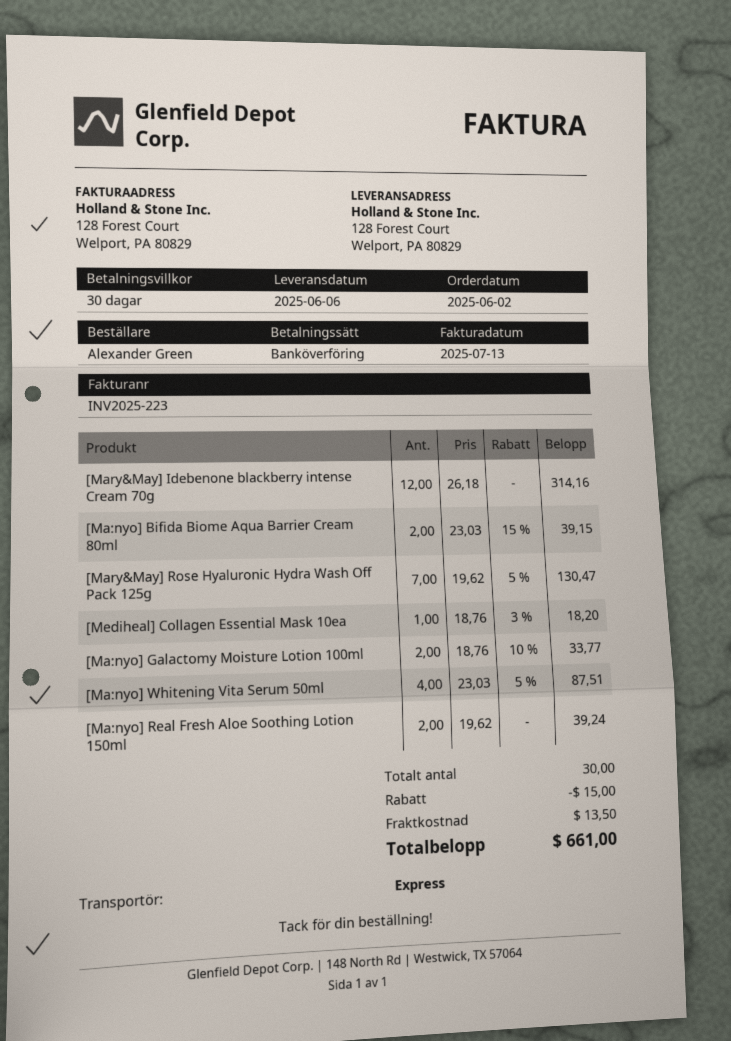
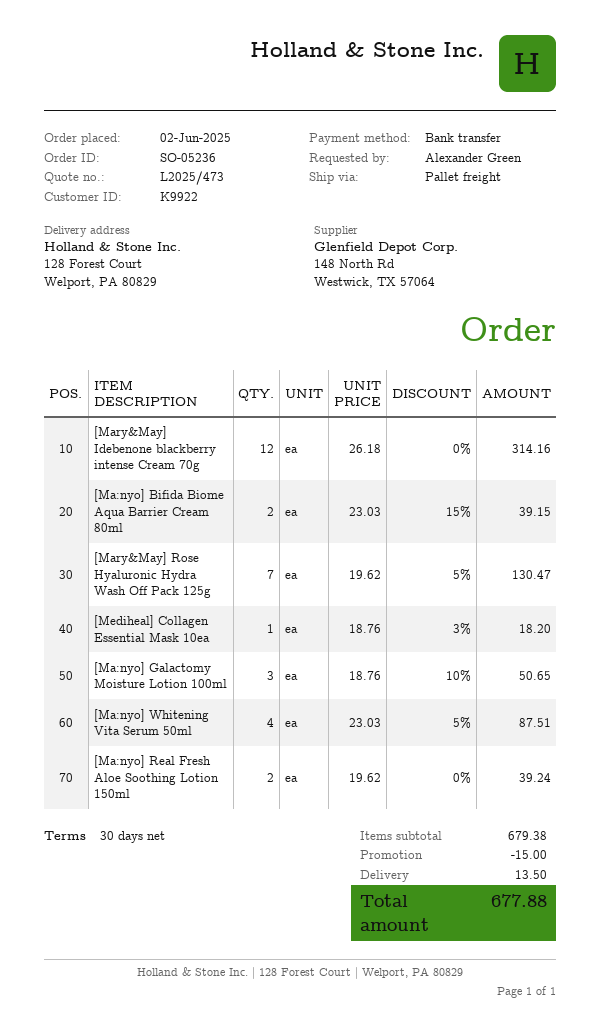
shipping method: express -> pallet freight
[Ma:nyo] Galactomy Moisture Lotion 100ml: 2 x 18.76 - 10% = 33.77 -> 3 x 18.76 - 10% = 50.65
total: 661.00 -> 677.88

